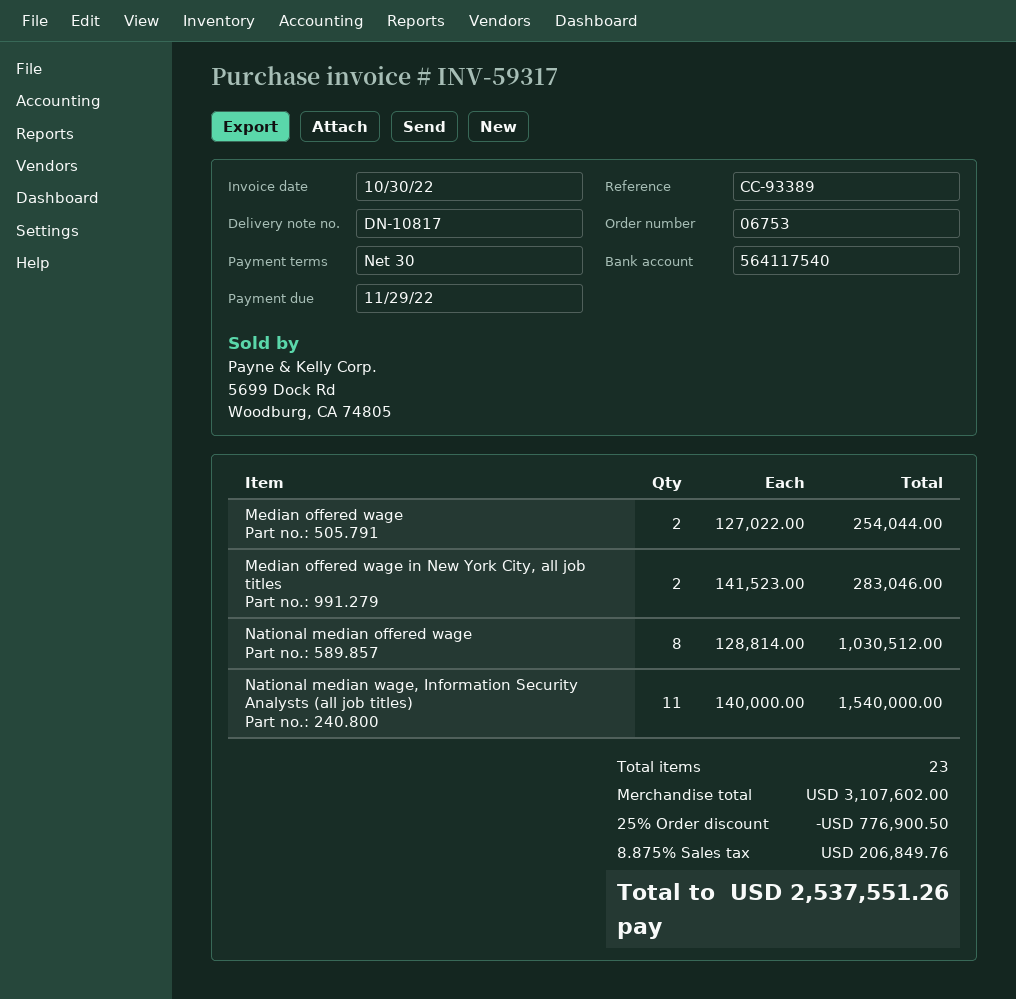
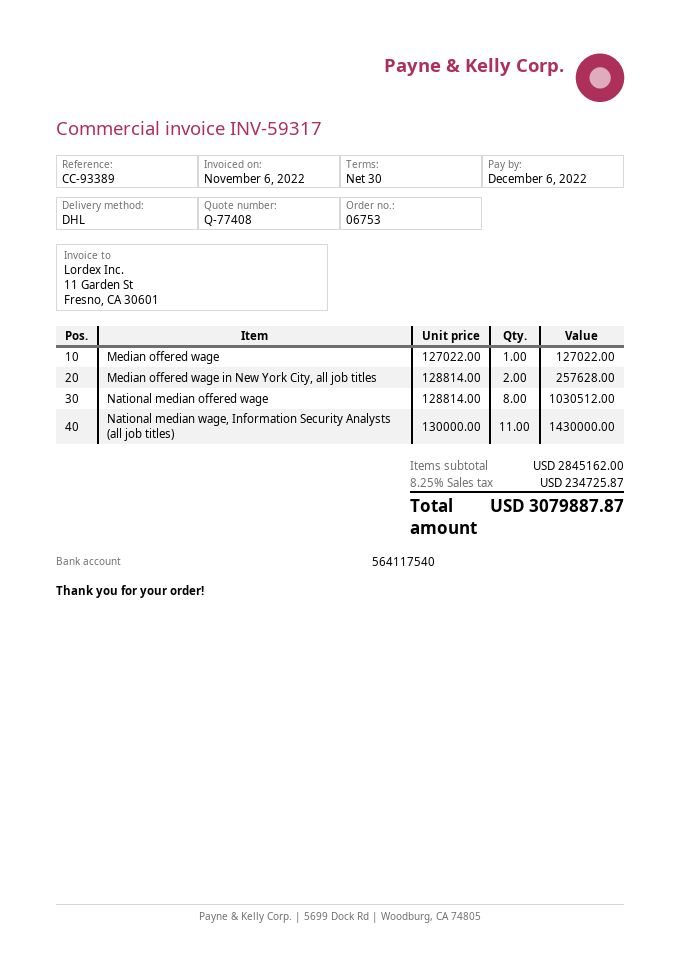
invoice date: 2022-10-30 -> 2022-11-06
due date: 2022-11-29 -> 2022-12-06
Median offered wage: 2 x 127022.00 = 254044.00 -> 1 x 127022.00 = 127022.00
Median offered wage in New York City, all job titles: 2 x 141523.00 = 283046.00 -> 2 x 128814.00 = 257628.00
National median wage, Information Security Analysts (all job titles): 11 x 140000.00 = 1540000.00 -> 11 x 130000.00 = 1430000.00
subtotal: 3107602.00 -> 2845162.00
discount: 25% = 776900.50 -> none
tax: 8.875% = 206849.76 -> 8.25% = 234725.87
total: 2537551.26 -> 3079887.87

